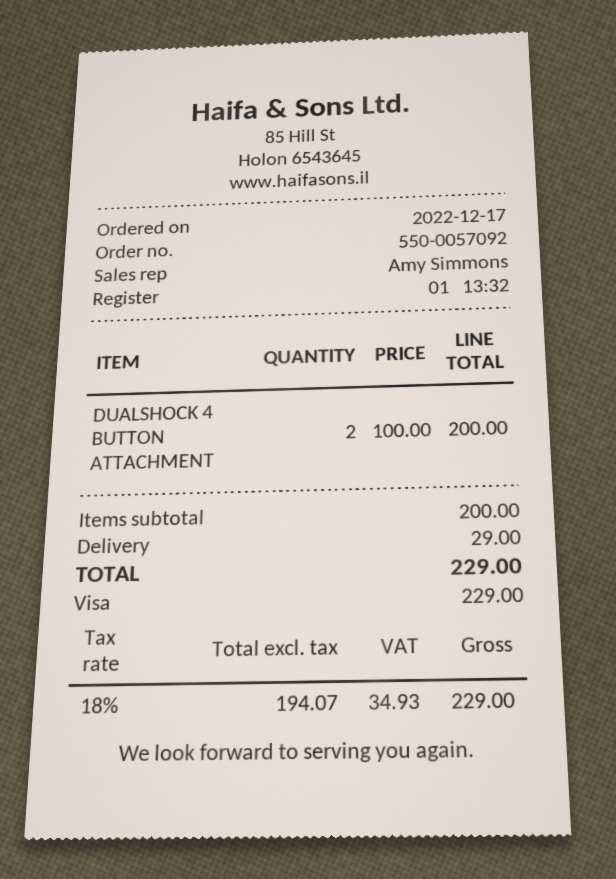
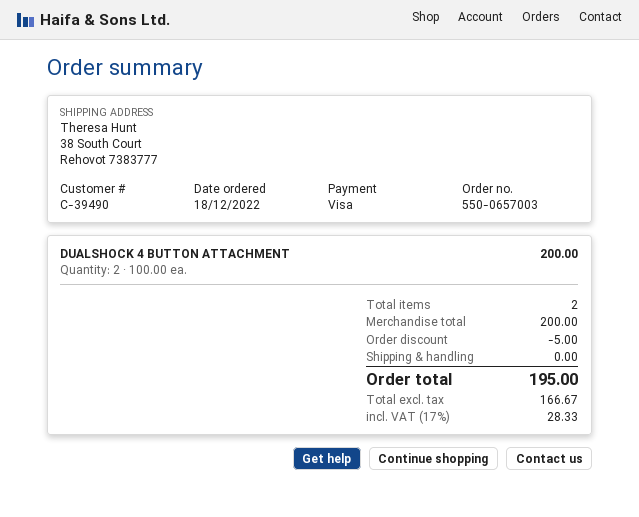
order number: 550-0057092 -> 550-0657003
order date: 2022-12-17 -> 2022-12-18
discount: none -> 5.00
shipping: 29.00 -> 0.00
net: 194.07 -> 166.67
tax: 18% = 34.93 -> 17% = 28.33
total: 229.00 -> 195.00

